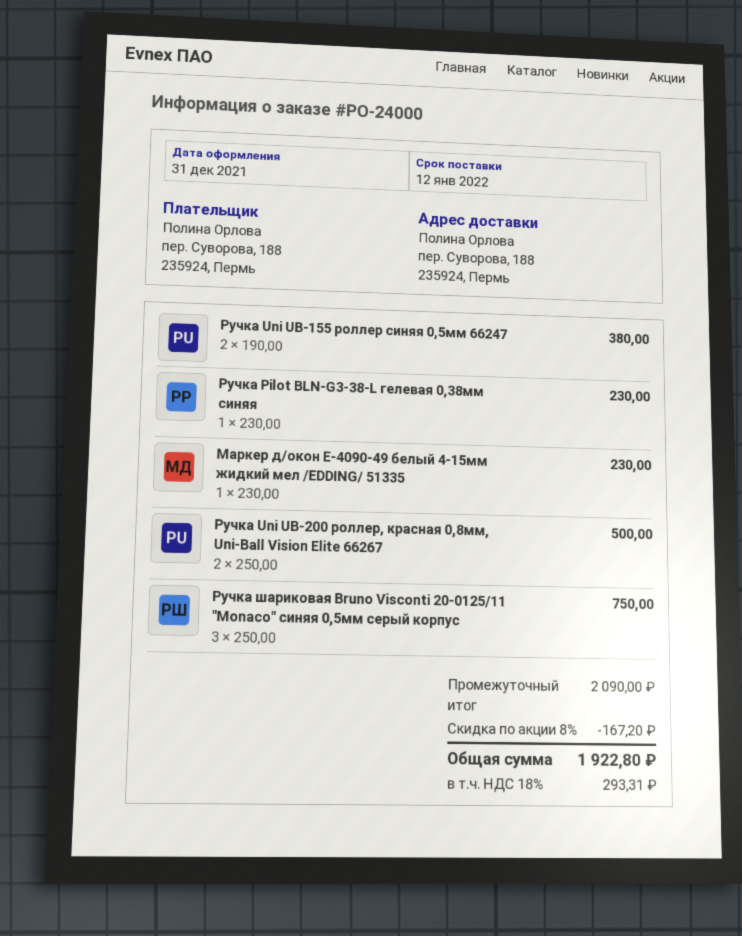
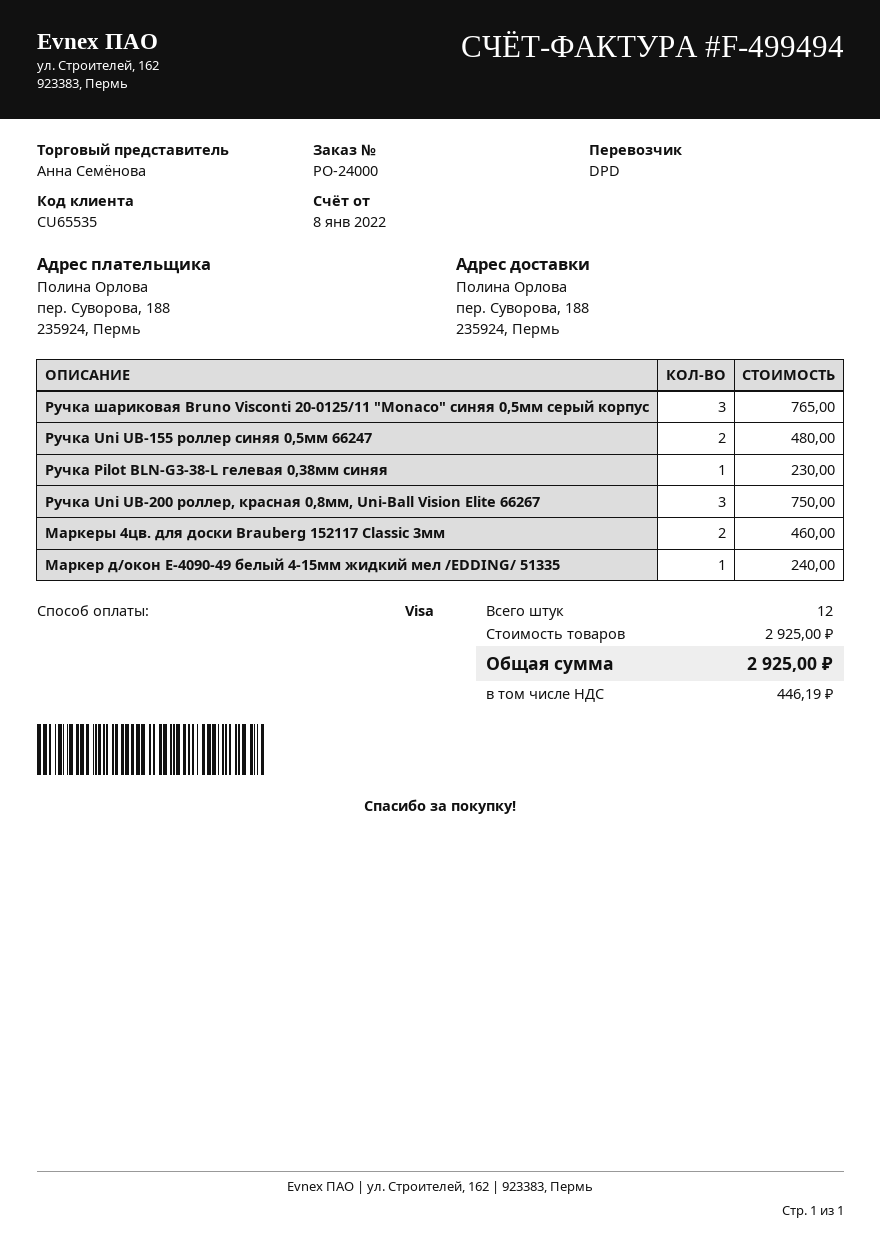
Ручка Uni UB-155 роллер синяя 0,5мм 66247: 2 for 380.00 -> 2 for 480.00
Маркер д/окон E-4090-49 белый 4-15мм жидкий мел /EDDING/ 51335: 1 for 230.00 -> 1 for 240.00
Ручка Uni UB-200 роллер, красная 0,8мм, Uni-Ball Vision Elite 66267: 2 for 500.00 -> 3 for 750.00
Ручка шариковая Bruno Visconti 20-0125/11 "Monaco" синяя 0,5мм серый корпус: 3 for 750.00 -> 3 for 765.00
Маркеры 4цв. для доски Brauberg 152117 Classic 3мм: none -> 2 for 460.00
subtotal: 2090.00 -> 2925.00
discount: 8% = 167.20 -> none
tax: 293.31 -> 446.19
total: 1922.80 -> 2925.00

